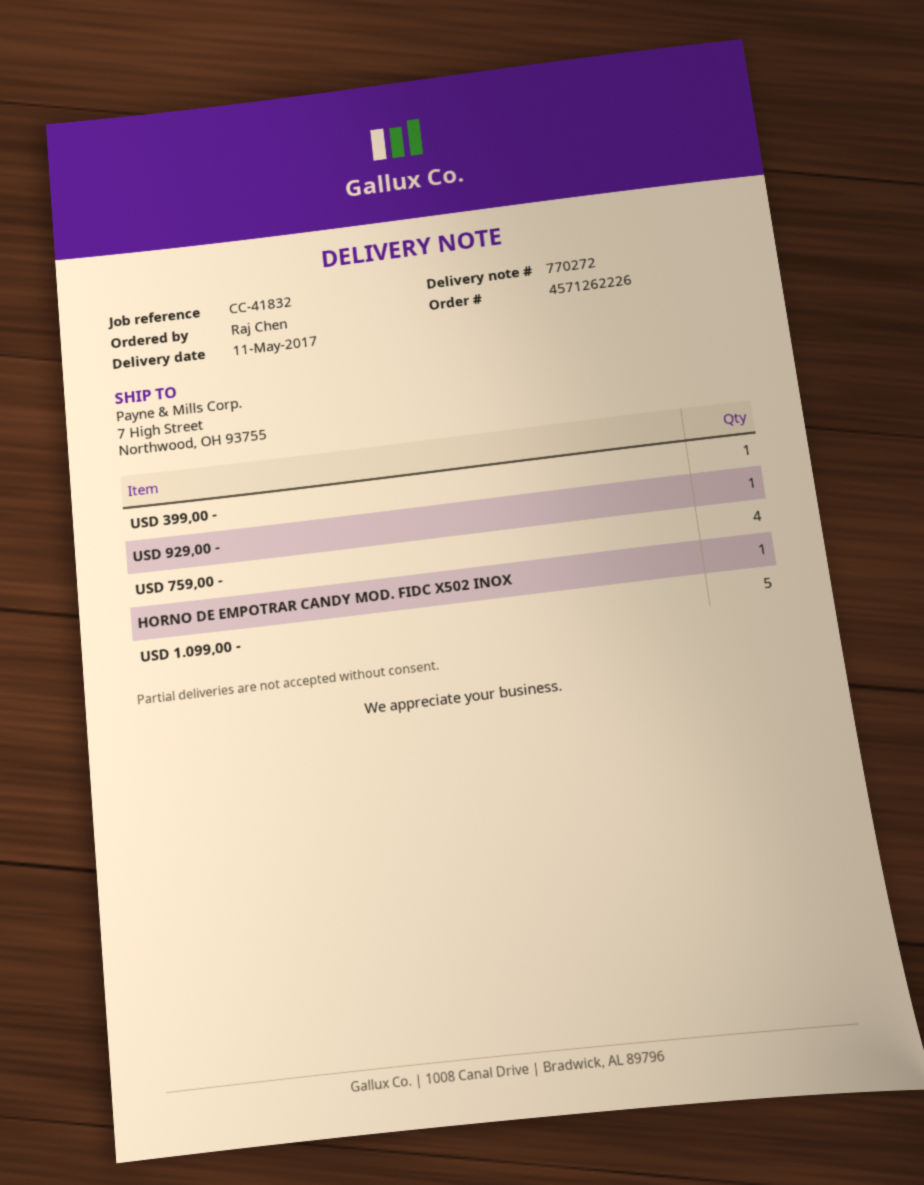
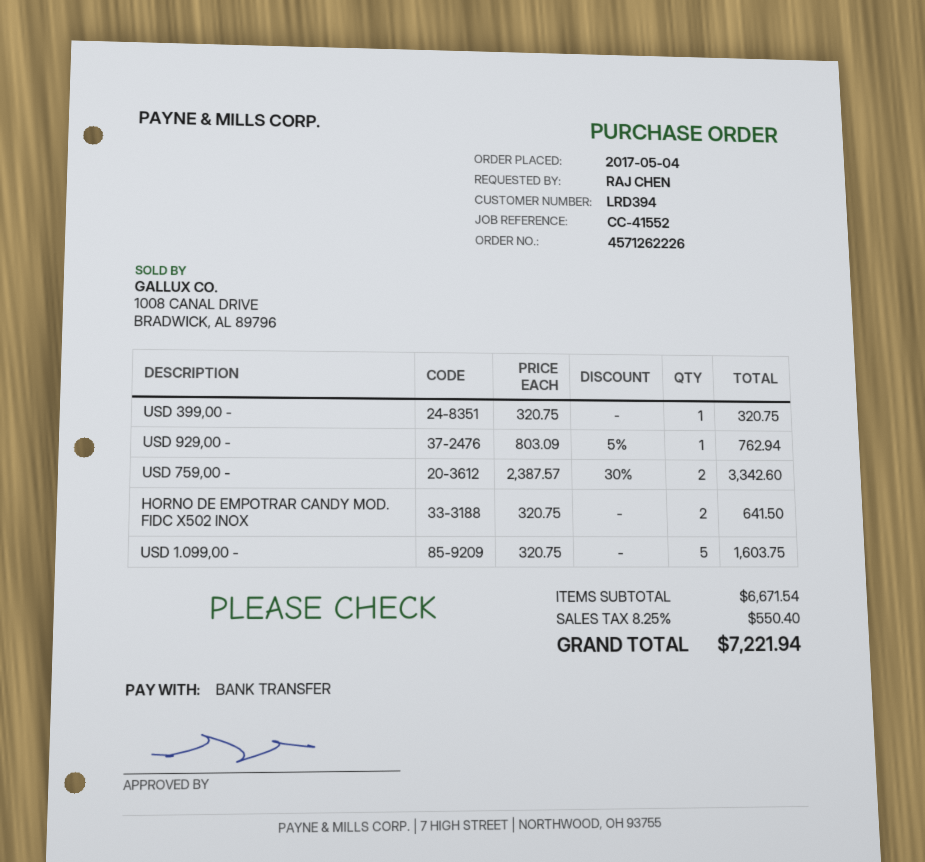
reference: CC-41832 -> CC-41552
USD 759,00 -: 4 -> 2
HORNO DE EMPOTRAR CANDY MOD. FIDC X502 INOX: 1 -> 2

